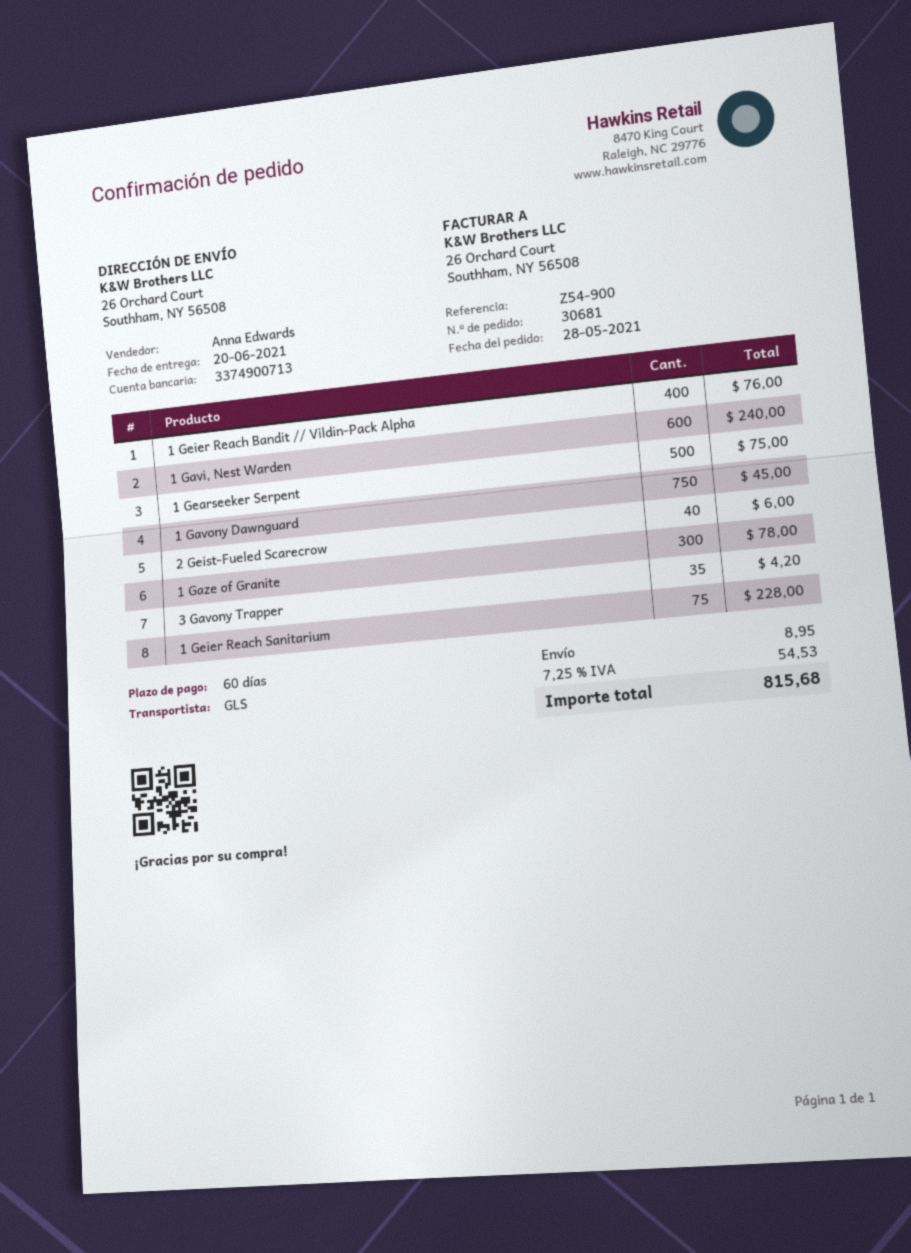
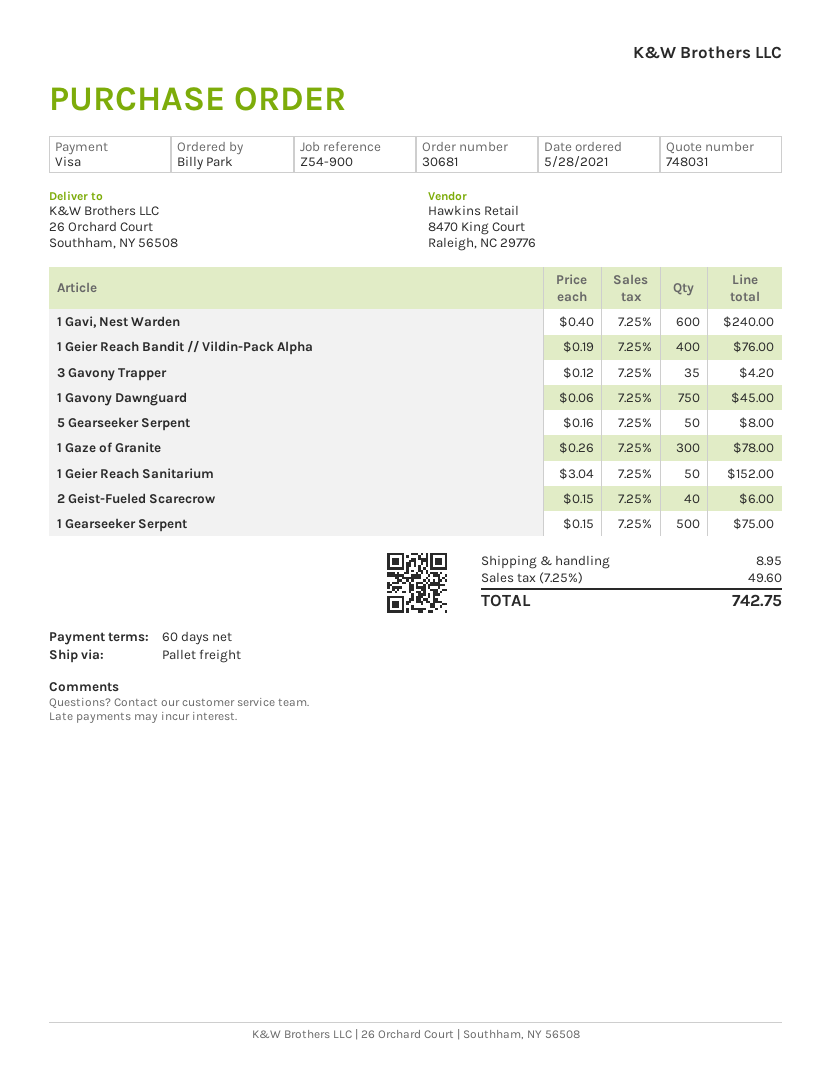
shipping method: GLS -> pallet freight
1 Geier Reach Sanitarium: 75 for 228.00 -> 50 for 152.00
5 Gearseeker Serpent: none -> 50 for 8.00
tax: 7.25% = 54.53 -> 7.25% = 49.60
total: 815.68 -> 742.75

